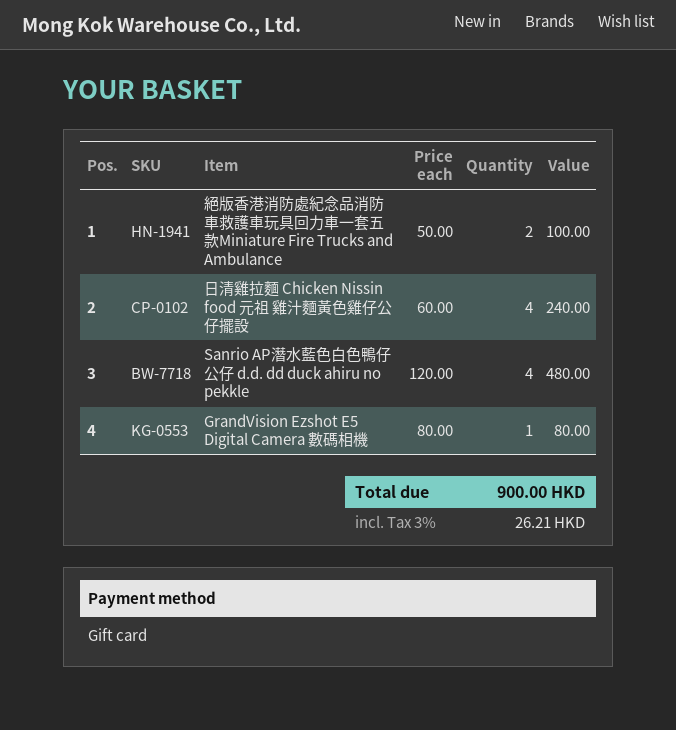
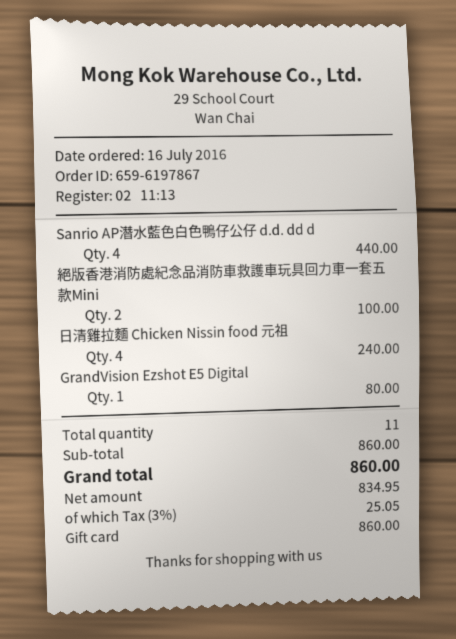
Sanrio AP潛水藍色白色鴨仔公仔 d.d. dd duck ahiru no pekkle: 4 for 480.00 -> 4 for 440.00
tax: 3% = 26.21 -> 3% = 25.05
total: 900.00 -> 860.00

